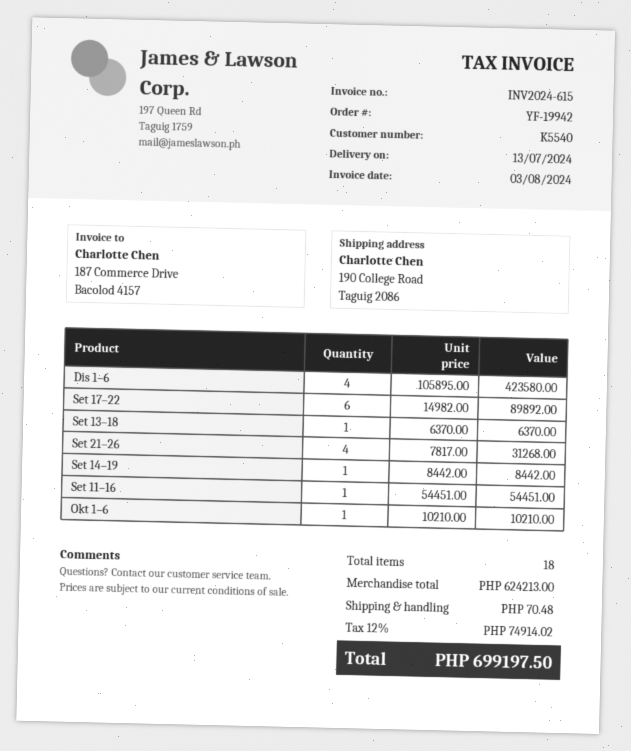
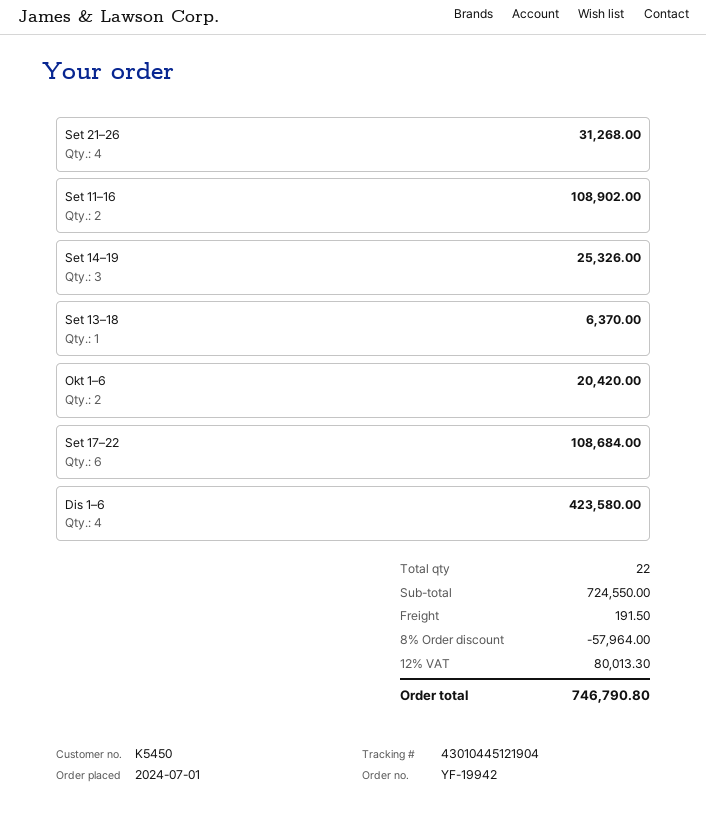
customer number: K5540 -> K5450
Set 17–22: 6 for 89892.00 -> 6 for 108684.00
Set 14–19: 1 for 8442.00 -> 3 for 25326.00
Set 11–16: 1 for 54451.00 -> 2 for 108902.00
Okt 1–6: 1 for 10210.00 -> 2 for 20420.00
total quantity: 18 -> 22
subtotal: 624213.00 -> 724550.00
discount: none -> 8% = 57964.00
shipping: 70.48 -> 191.50
tax: 12% = 74914.02 -> 12% = 80013.30
total: 699197.50 -> 746790.80

